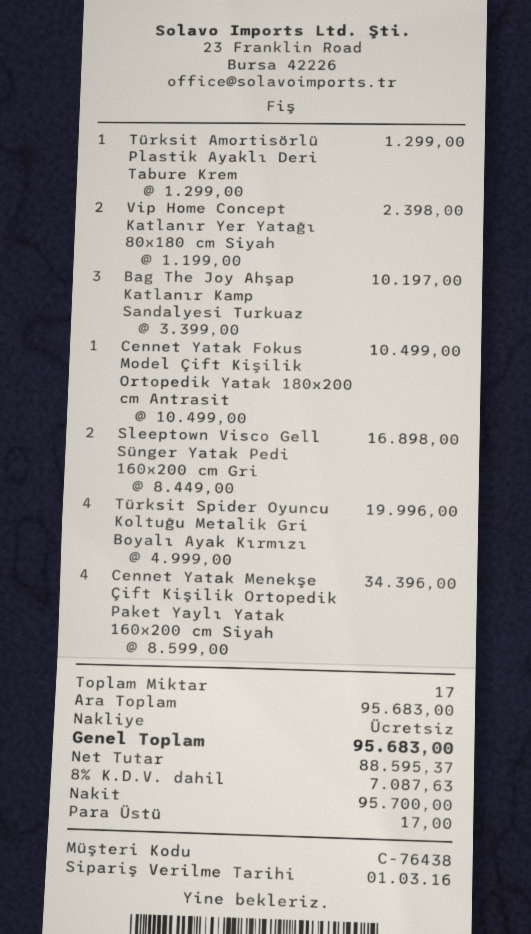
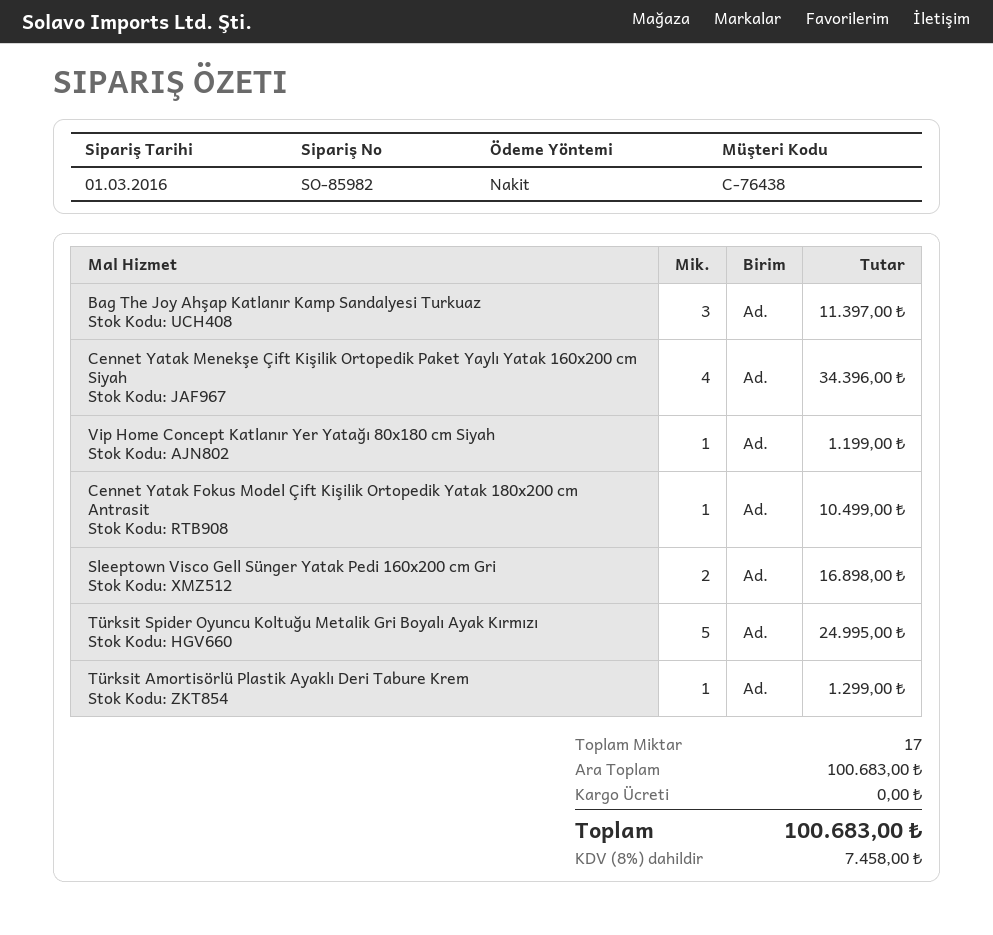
Vip Home Concept Katlanır Yer Yatağı 80x180 cm Siyah: 2 for 2398.00 -> 1 for 1199.00
Bag The Joy Ahşap Katlanır Kamp Sandalyesi Turkuaz: 3 for 10197.00 -> 3 for 11397.00
Türksit Spider Oyuncu Koltuğu Metalik Gri Boyalı Ayak Kırmızı: 4 for 19996.00 -> 5 for 24995.00
subtotal: 95683.00 -> 100683.00
tax: 8% = 7087.63 -> 8% = 7458.00
total: 95683.00 -> 100683.00

